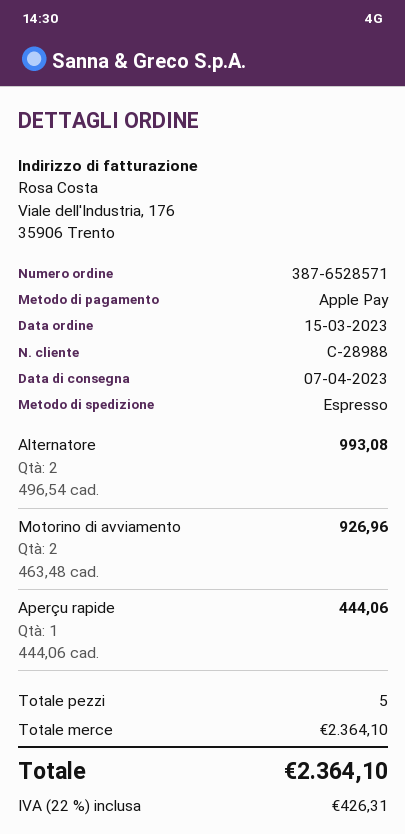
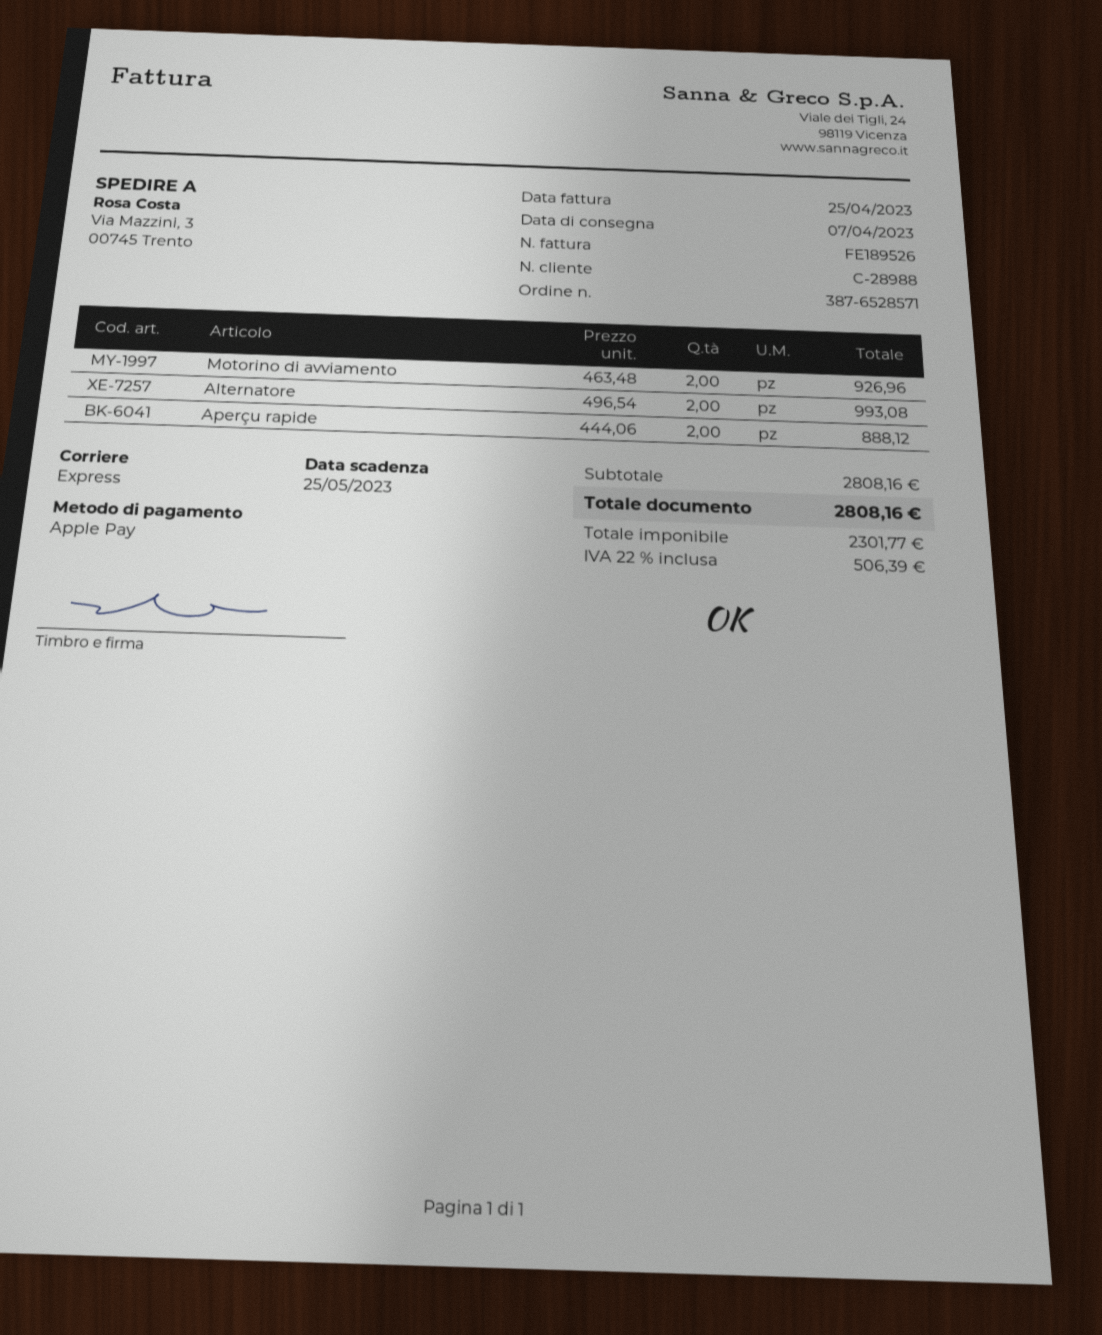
Aperçu rapide: 1 x 444.06 = 444.06 -> 2 x 444.06 = 888.12
subtotal: 2364.10 -> 2808.16
tax: 22% = 426.31 -> 22% = 506.39
total: 2364.10 -> 2808.16

